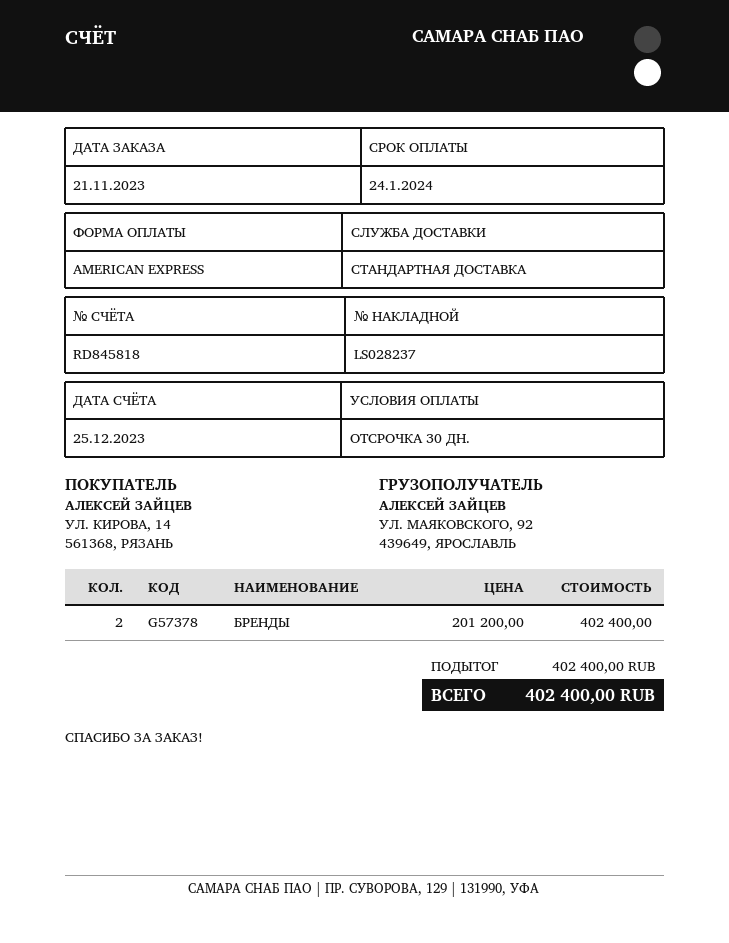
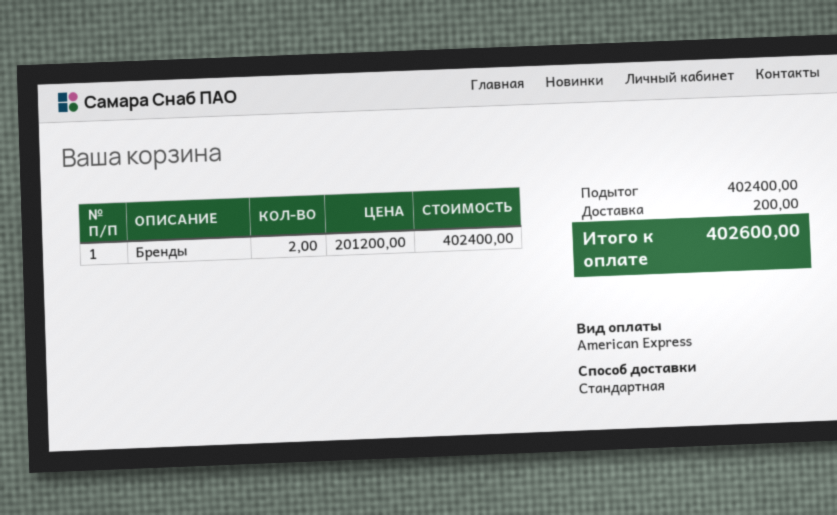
shipping: none -> 200.00
total: 402400.00 -> 402600.00

